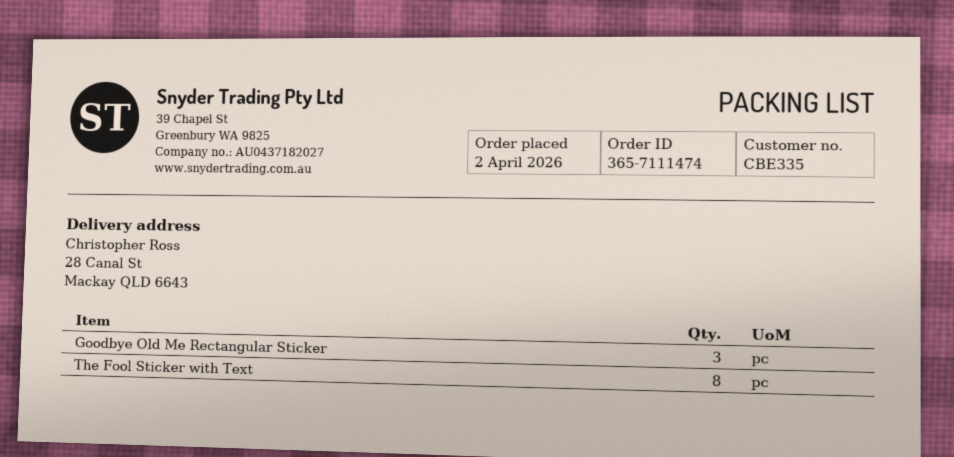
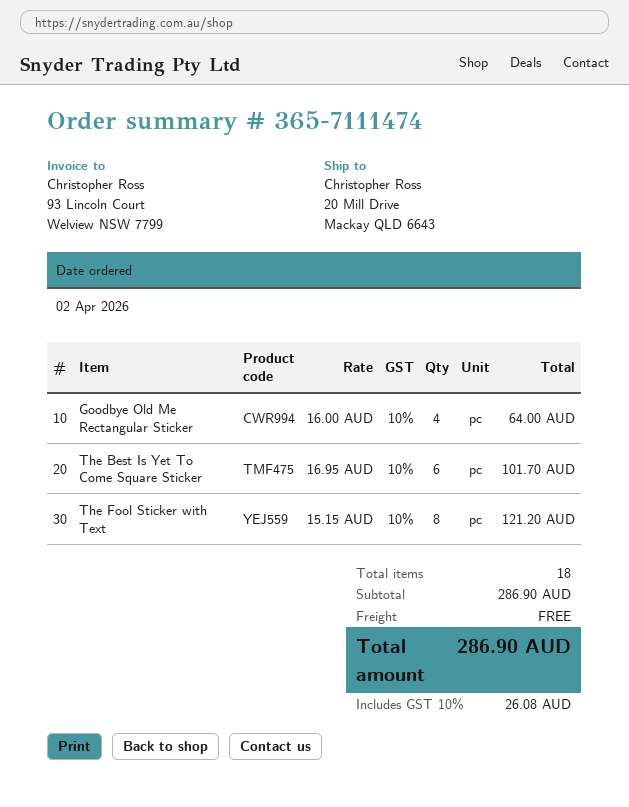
ship to: 28 Canal St, Mackay QLD 6643 -> 20 Mill Drive, Mackay QLD 6643
Goodbye Old Me Rectangular Sticker: 3 -> 4
The Best Is Yet To Come Square Sticker: none -> 6

